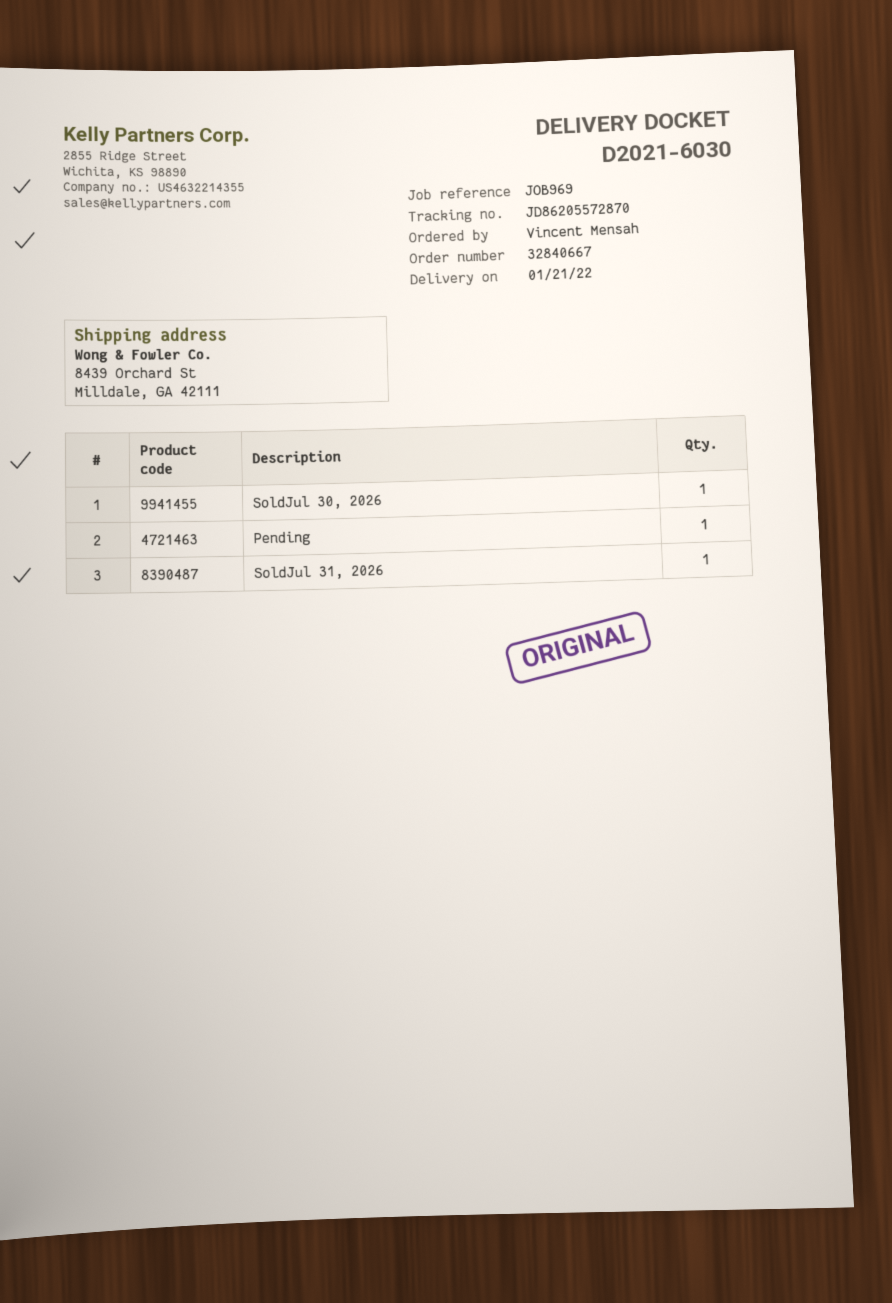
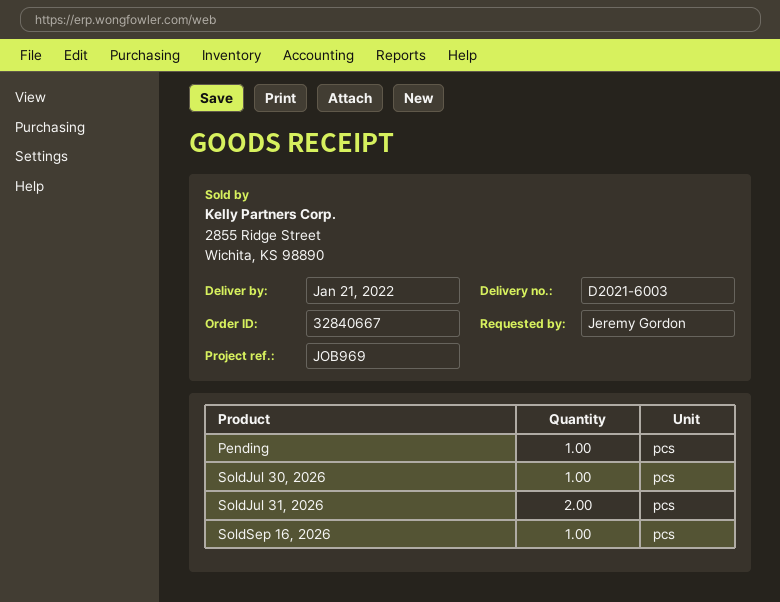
delivery note number: D2021-6030 -> D2021-6003
ordered by: Vincent Mensah -> Jeremy Gordon
SoldJul 31, 2026: 1 -> 2
SoldSep 16, 2026: none -> 1

